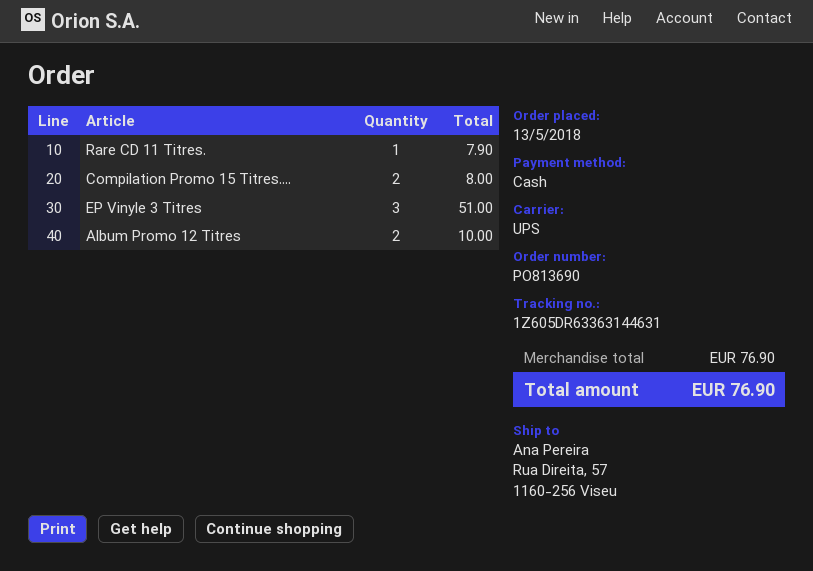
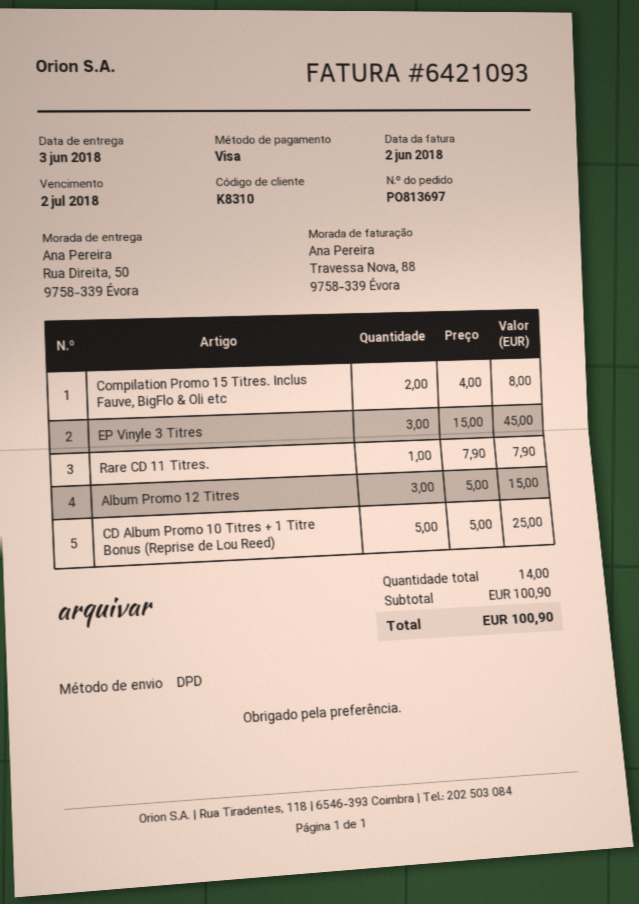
order number: PO813690 -> PO813697
payment method: cash -> Visa
shipping method: UPS -> DPD
ship to: Rua Direita, 57, 1160-256 Viseu -> Rua Direita, 50, 9758-339 Évora
EP Vinyle 3 Titres: 3 for 51.00 -> 3 for 45.00
Album Promo 12 Titres: 2 for 10.00 -> 3 for 15.00
CD Album Promo 10 Titres + 1 Titre Bonus (Reprise de Lou Reed): none -> 5 for 25.00
subtotal: 76.90 -> 100.90
total: 76.90 -> 100.90

